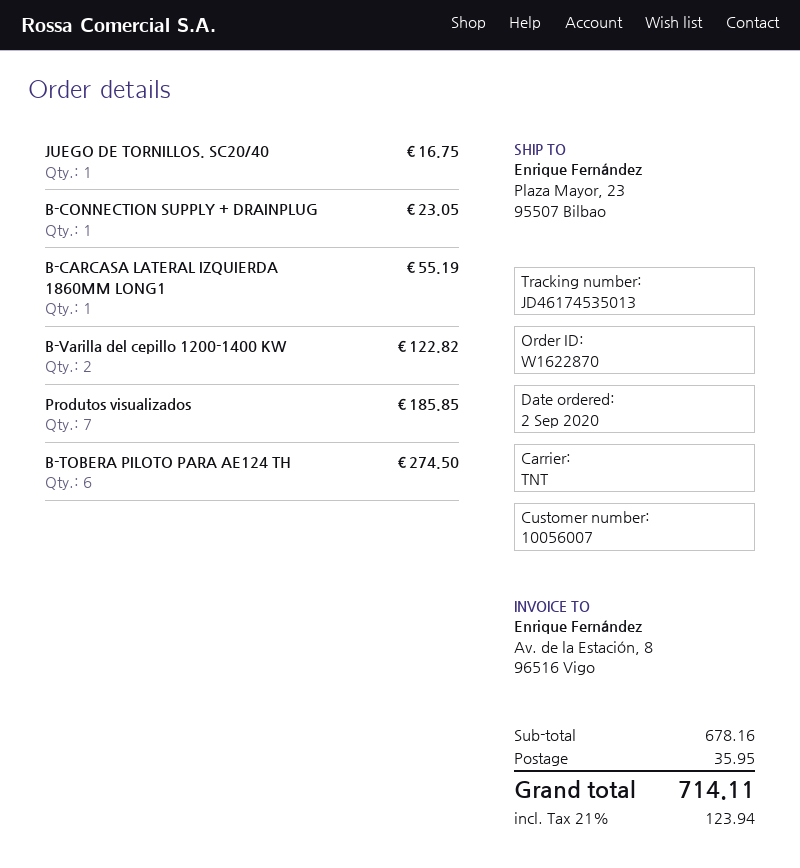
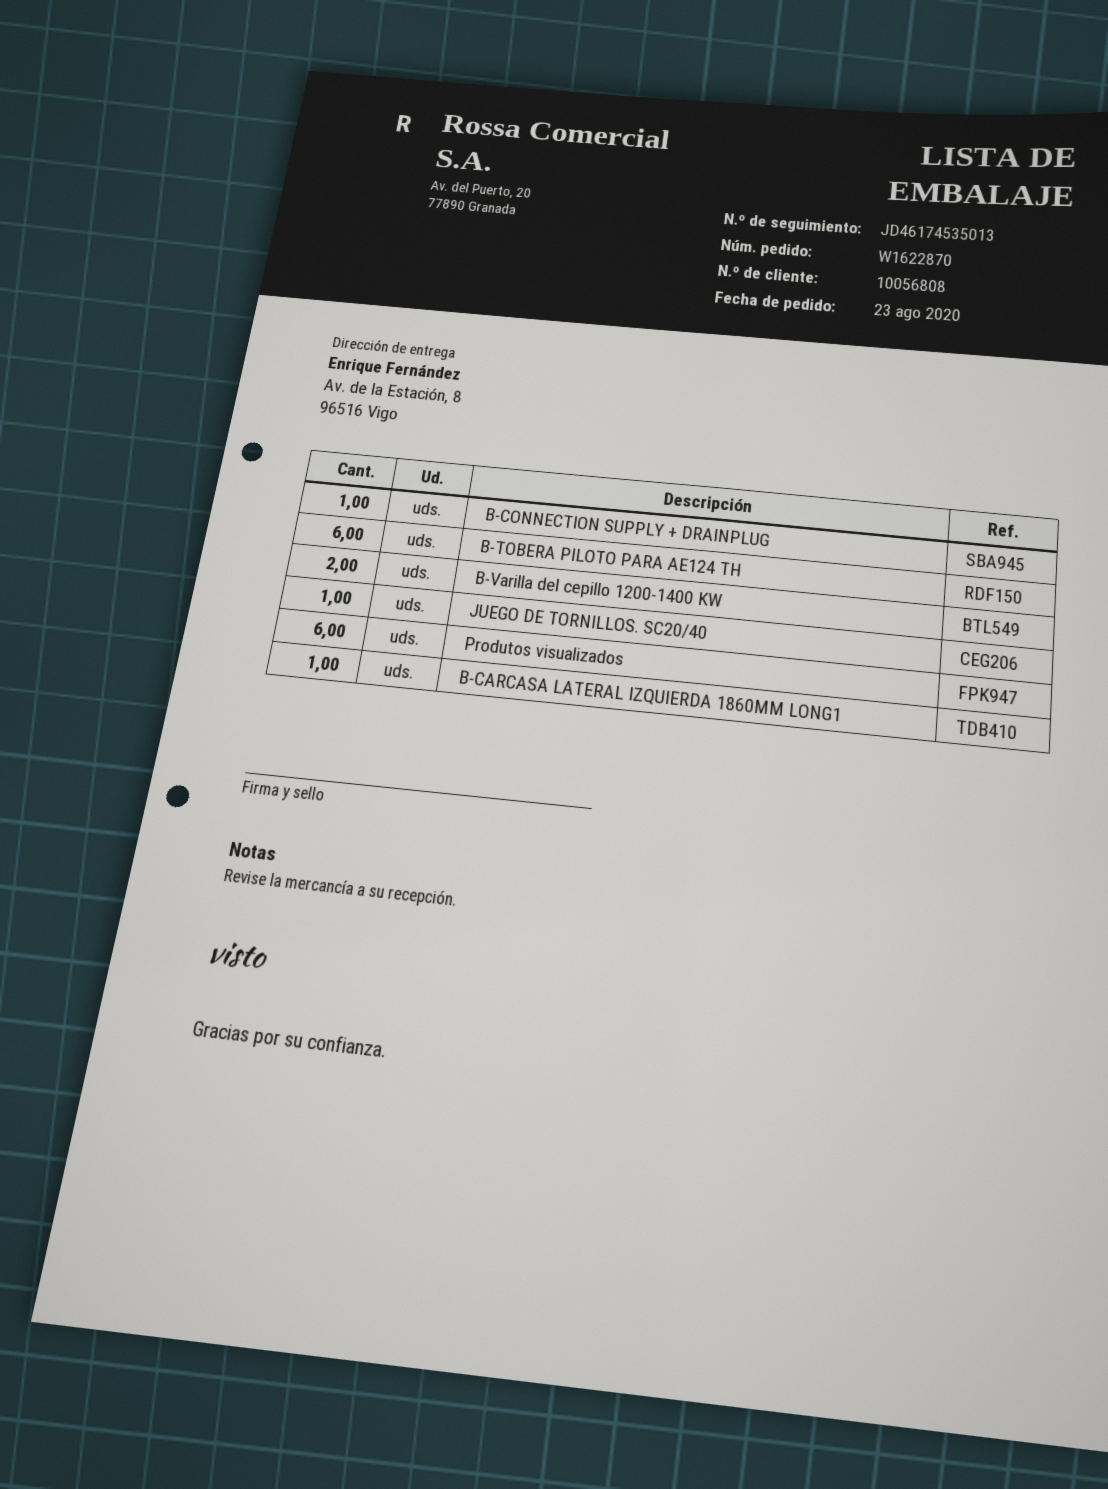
order date: 2020-09-02 -> 2020-08-23
customer number: 10056007 -> 10056808
ship to: Plaza Mayor, 23, 95507 Bilbao -> Av. de la Estación, 8, 96516 Vigo
Produtos visualizados: 7 -> 6

